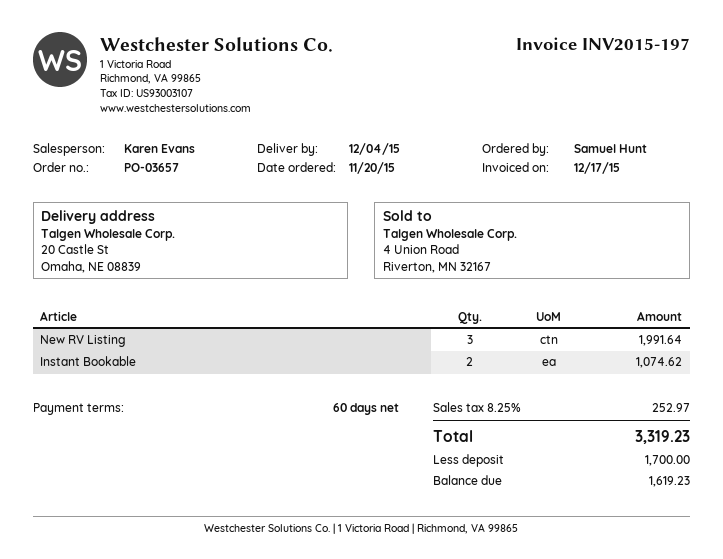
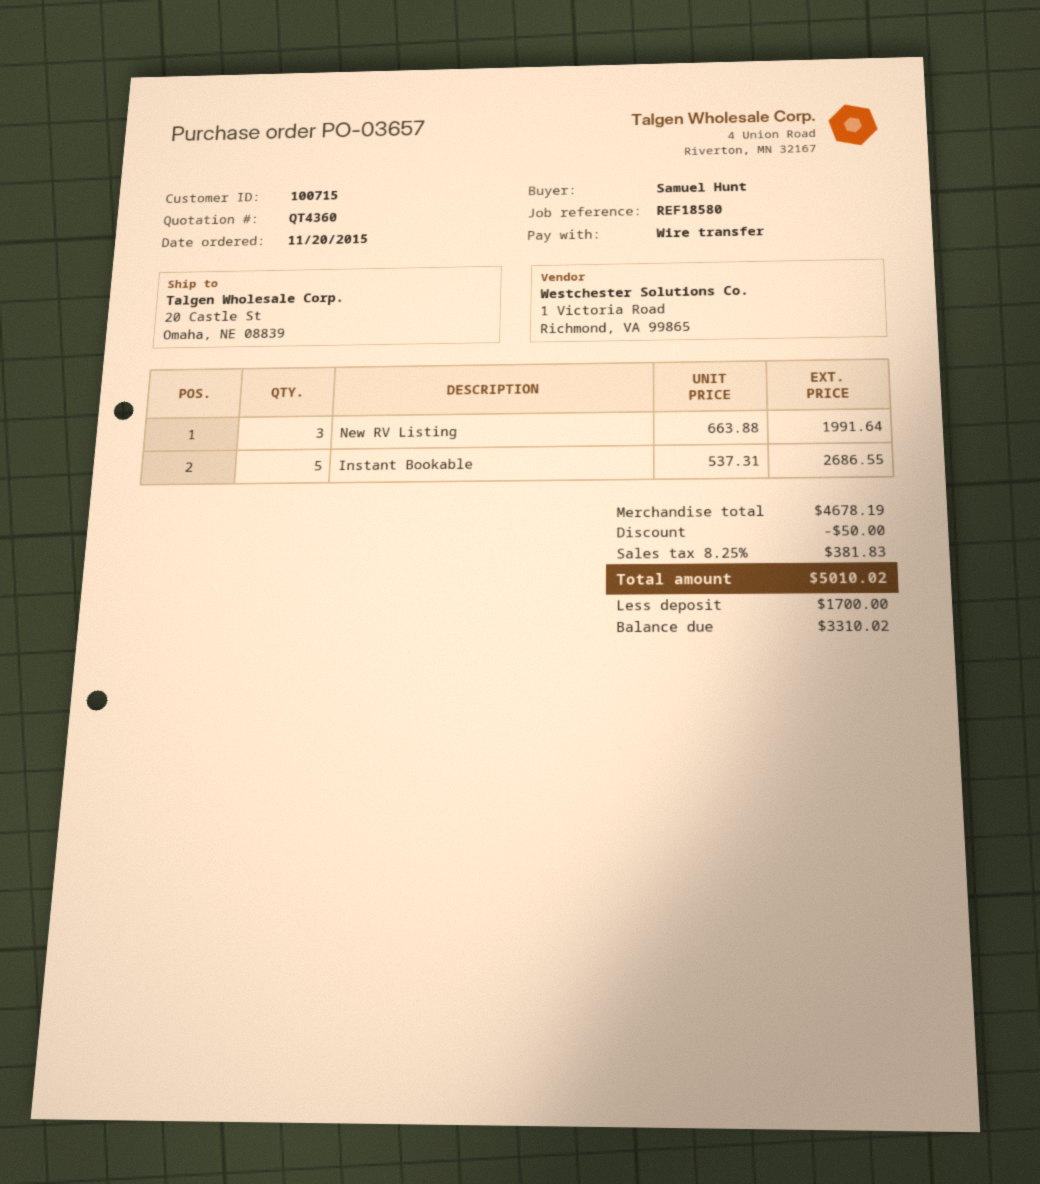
Instant Bookable: 2 for 1074.62 -> 5 for 2686.55
discount: none -> 50.00
tax: 8.25% = 252.97 -> 8.25% = 381.83
total: 3319.23 -> 5010.02
balance: 1619.23 -> 3310.02

